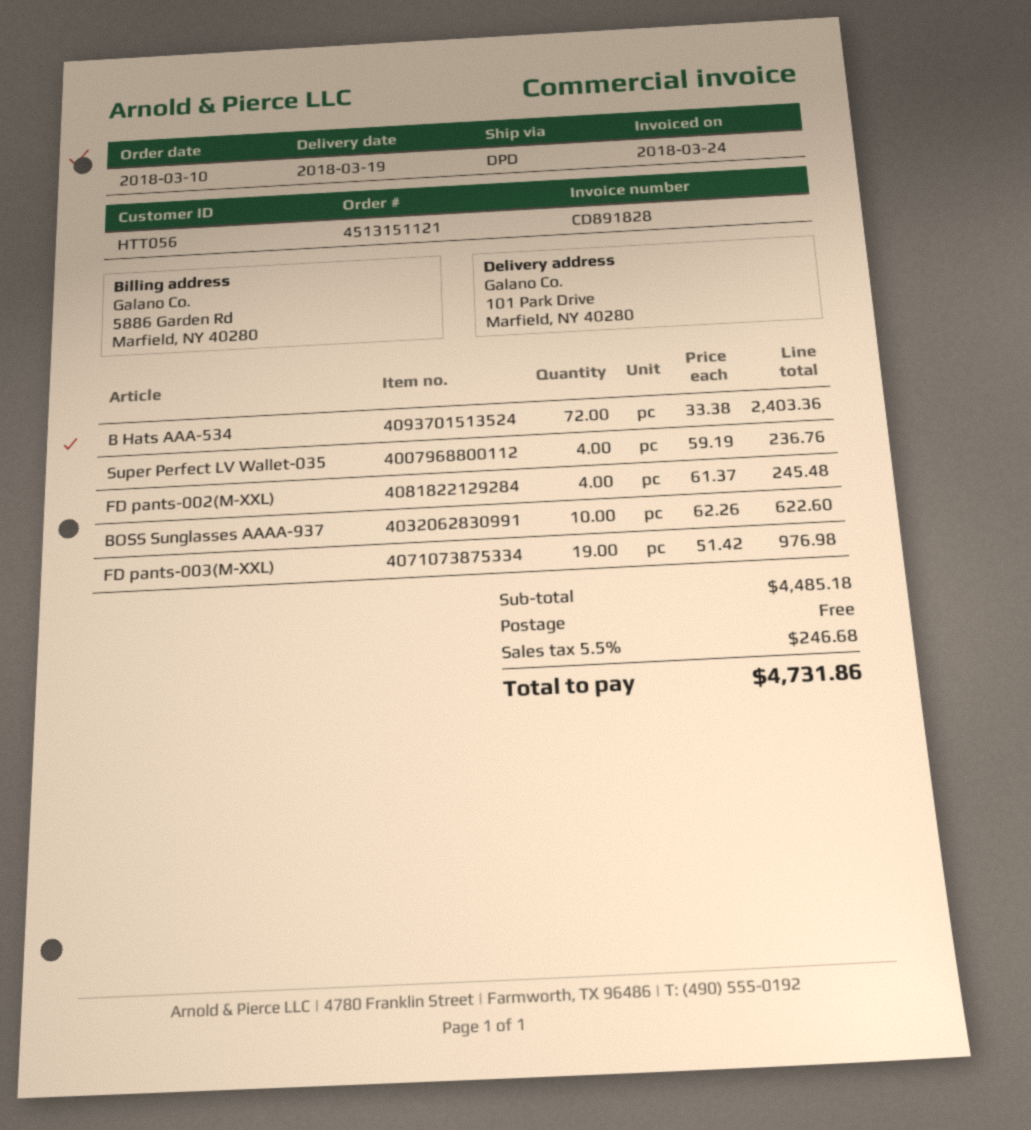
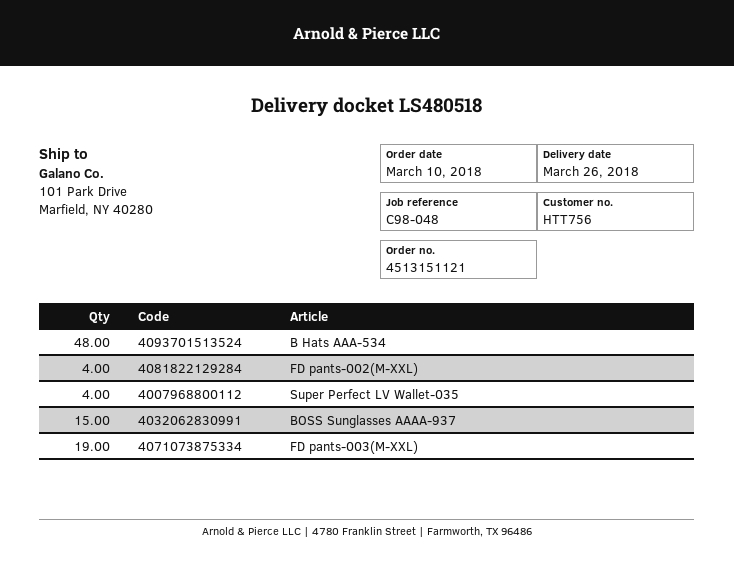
delivery date: 2018-03-19 -> 2018-03-26
customer number: HTT056 -> HTT756
B Hats AAA-534: 72 -> 48
BOSS Sunglasses AAAA-937: 10 -> 15

